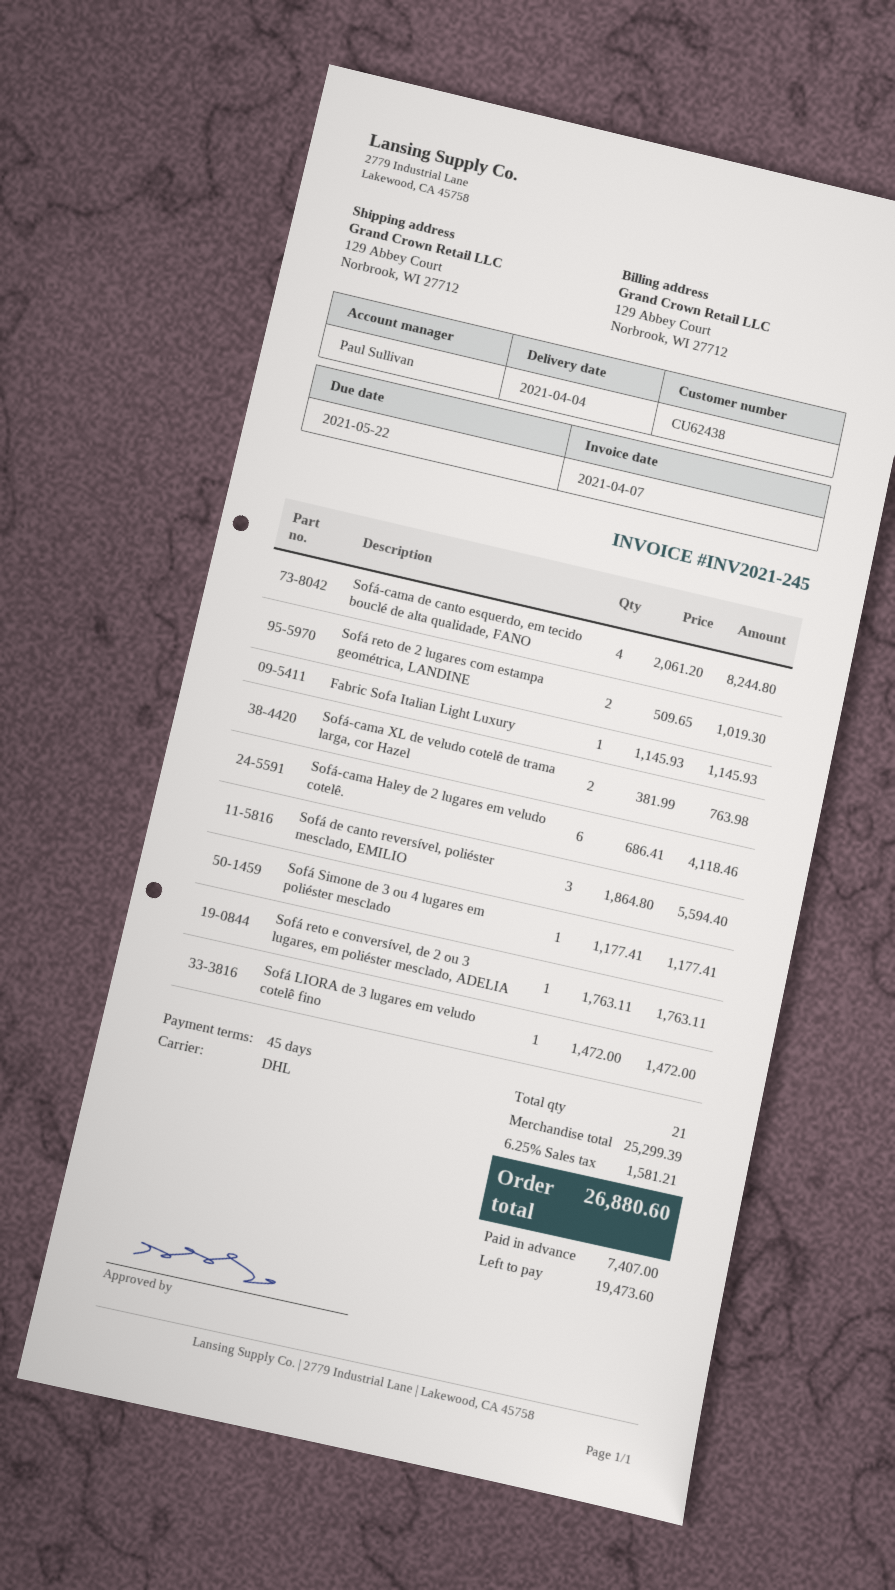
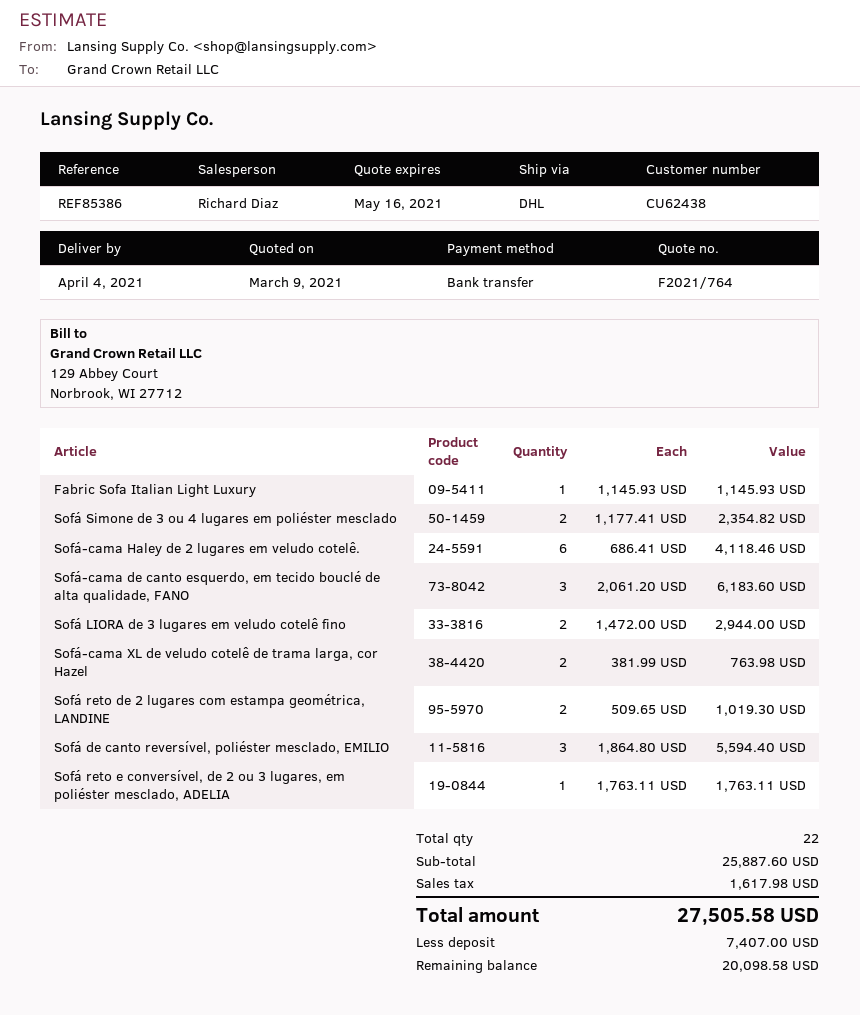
sales rep: Paul Sullivan -> Richard Diaz
Sofá-cama de canto esquerdo, em tecido bouclé de alta qualidade, FANO: 4 x 2061.20 = 8244.80 -> 3 x 2061.20 = 6183.60
Sofá Simone de 3 ou 4 lugares em poliéster mesclado: 1 x 1177.41 = 1177.41 -> 2 x 1177.41 = 2354.82
Sofá LIORA de 3 lugares em veludo cotelê fino: 1 x 1472.00 = 1472.00 -> 2 x 1472.00 = 2944.00
total quantity: 21 -> 22
subtotal: 25299.39 -> 25887.60
tax: 1581.21 -> 1617.98
total: 26880.60 -> 27505.58
balance: 19473.60 -> 20098.58

